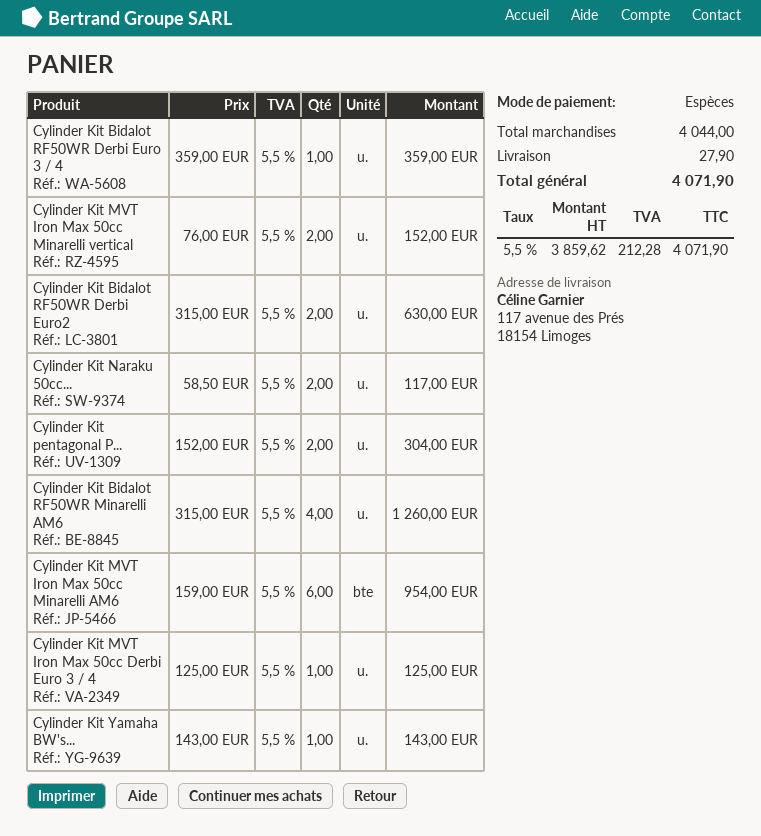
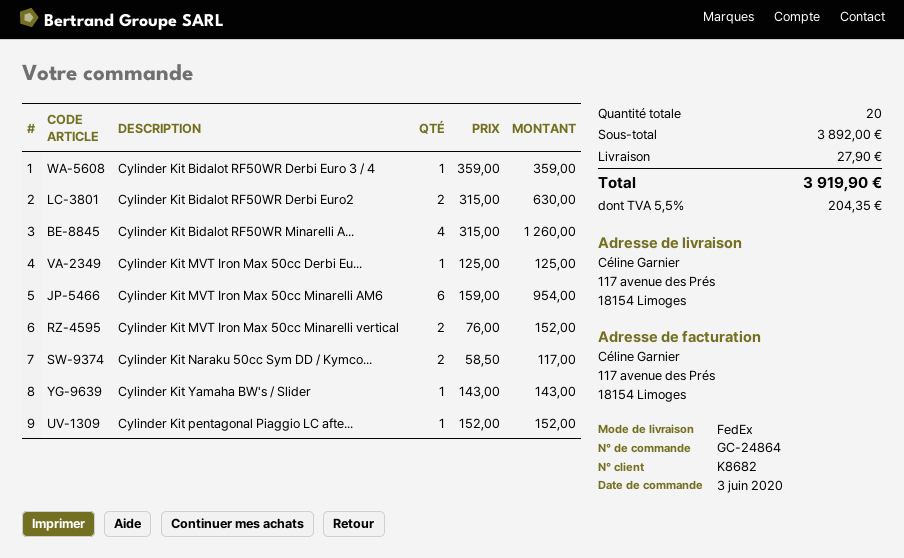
Cylinder Kit pentagonal P...: 2 x 152.00 = 304.00 -> 1 x 152.00 = 152.00
subtotal: 4044.00 -> 3892.00
tax: 5.5% = 212.28 -> 5.5% = 204.35
total: 4071.90 -> 3919.90

